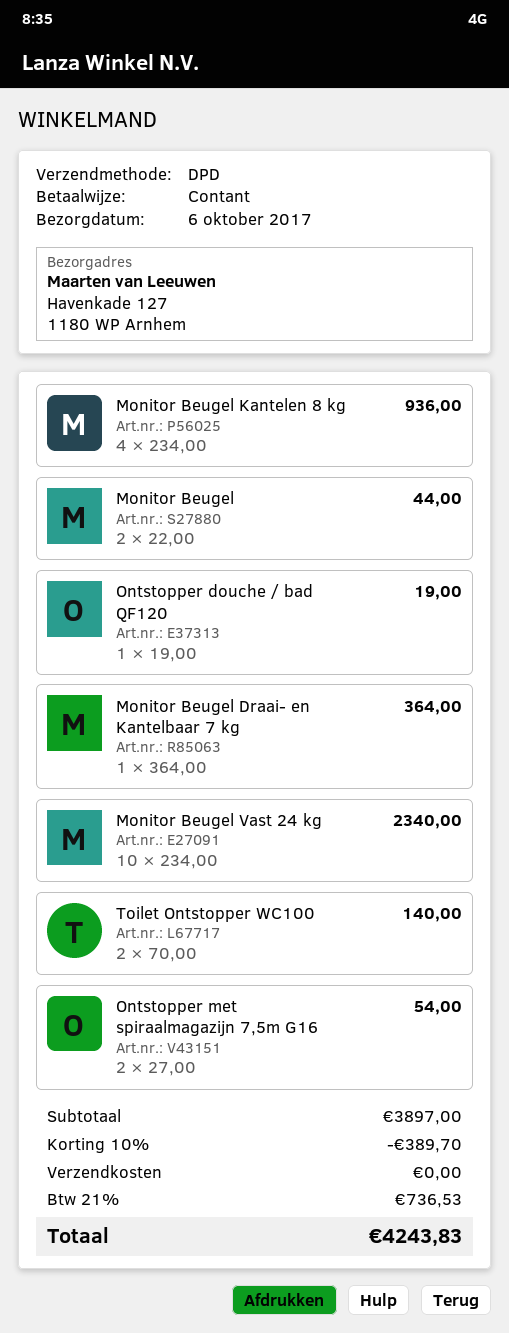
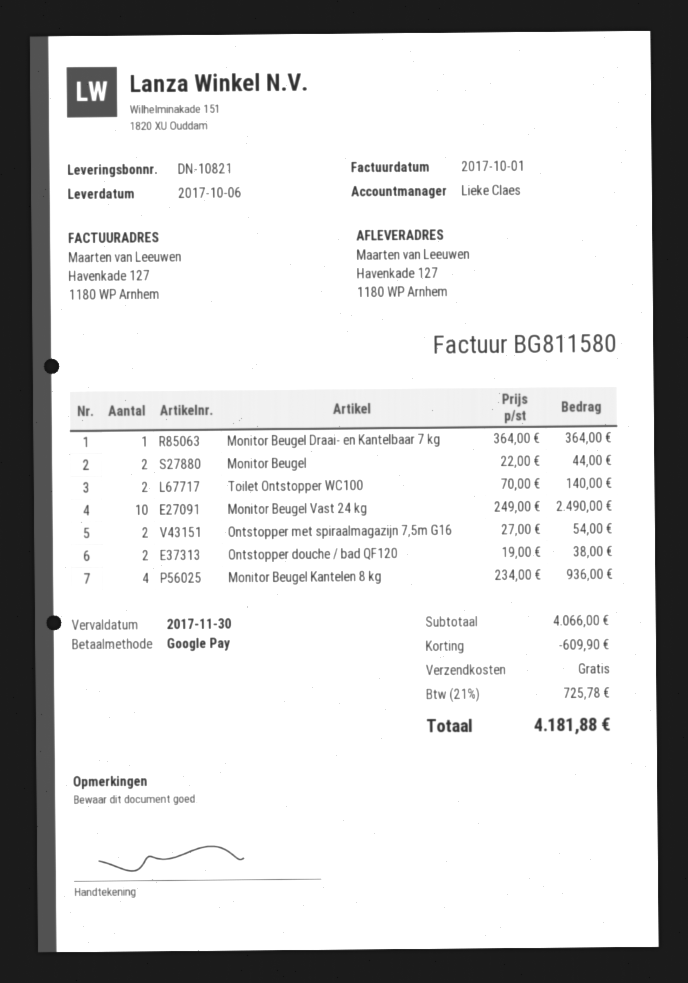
payment method: cash -> Google Pay
Ontstopper douche / bad QF120: 1 x 19.00 = 19.00 -> 2 x 19.00 = 38.00
Monitor Beugel Vast 24 kg: 10 x 234.00 = 2340.00 -> 10 x 249.00 = 2490.00
subtotal: 3897.00 -> 4066.00
discount: 389.70 -> 609.90
tax: 21% = 736.53 -> 21% = 725.78
total: 4243.83 -> 4181.88

